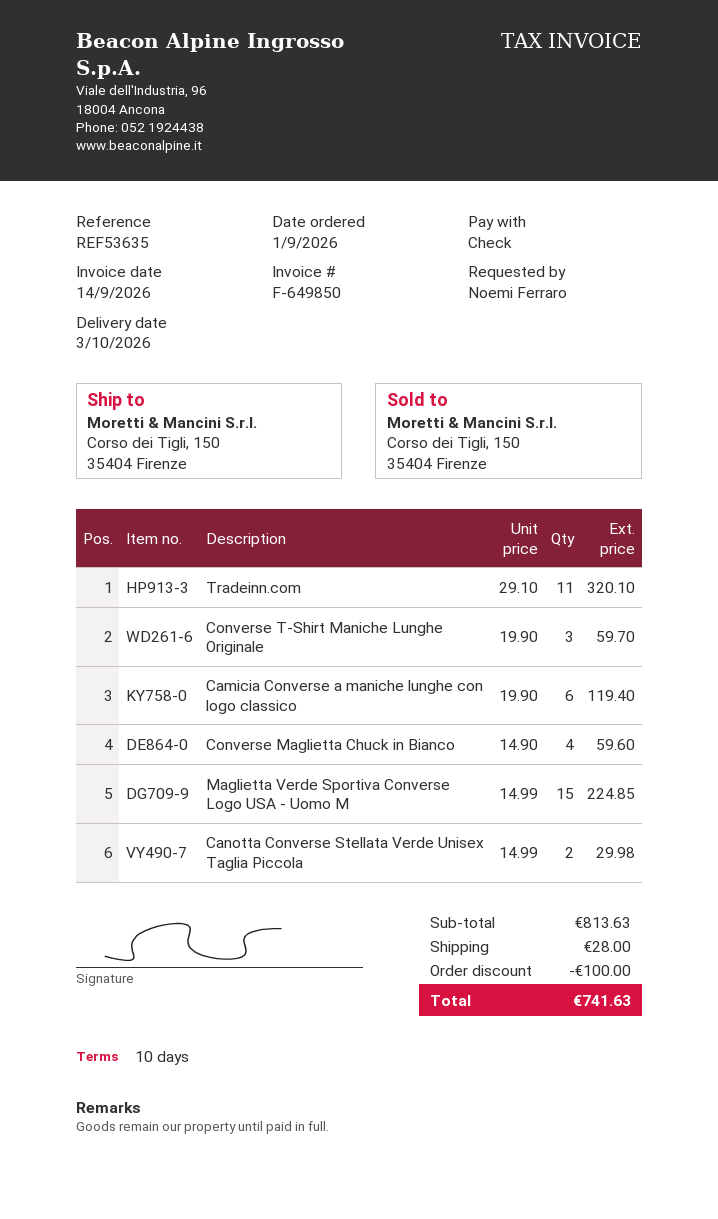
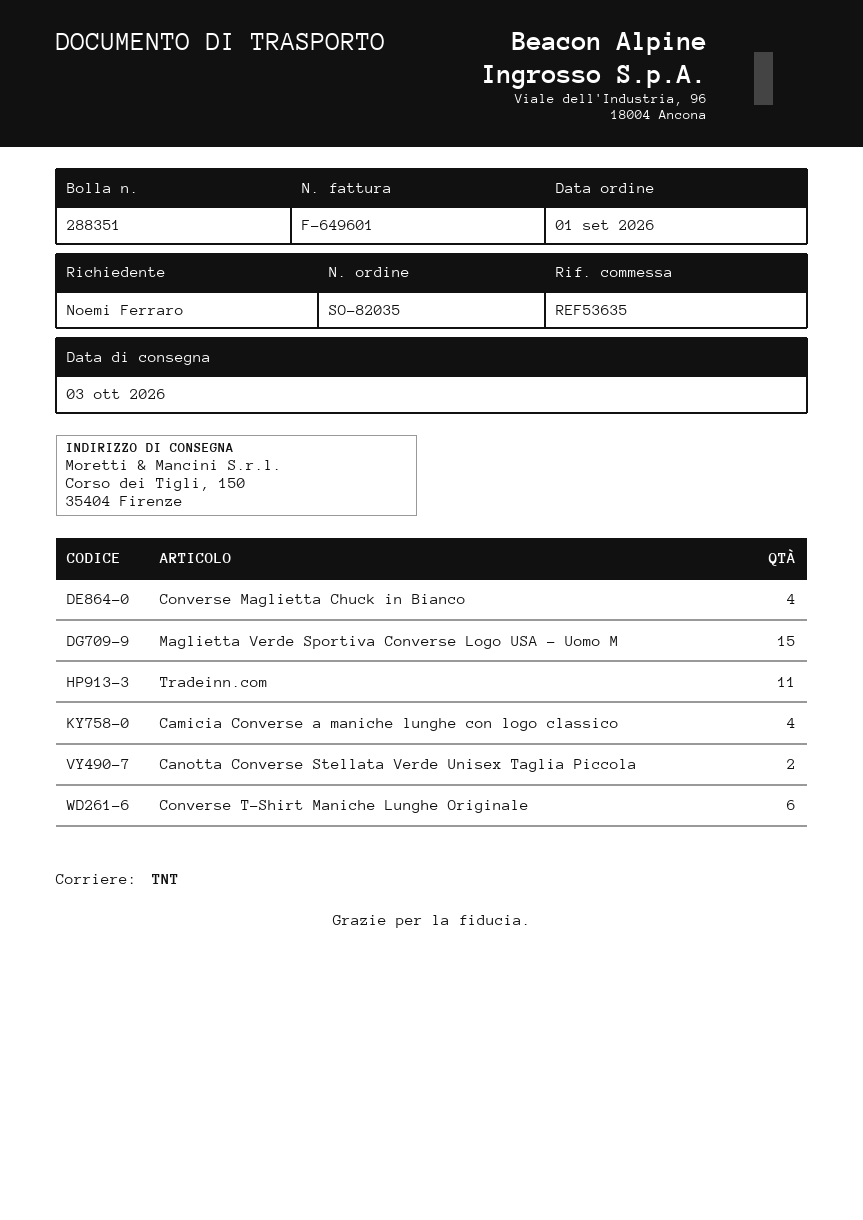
invoice number: F-649850 -> F-649601
Converse T-Shirt Maniche Lunghe Originale: 3 -> 6
Camicia Converse a maniche lunghe con logo classico: 6 -> 4

